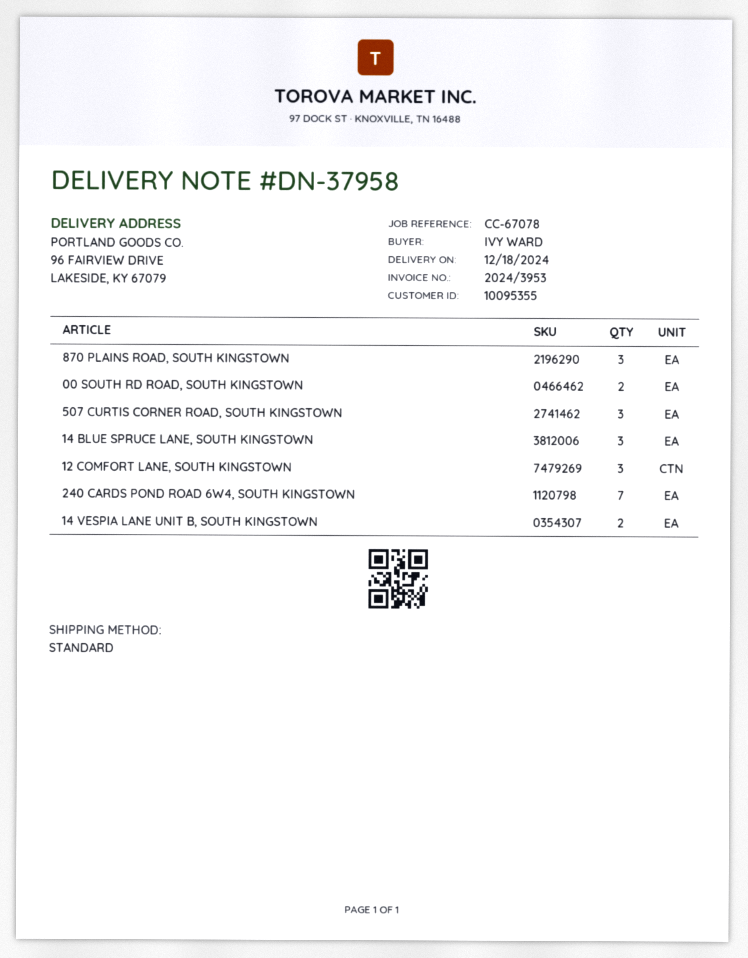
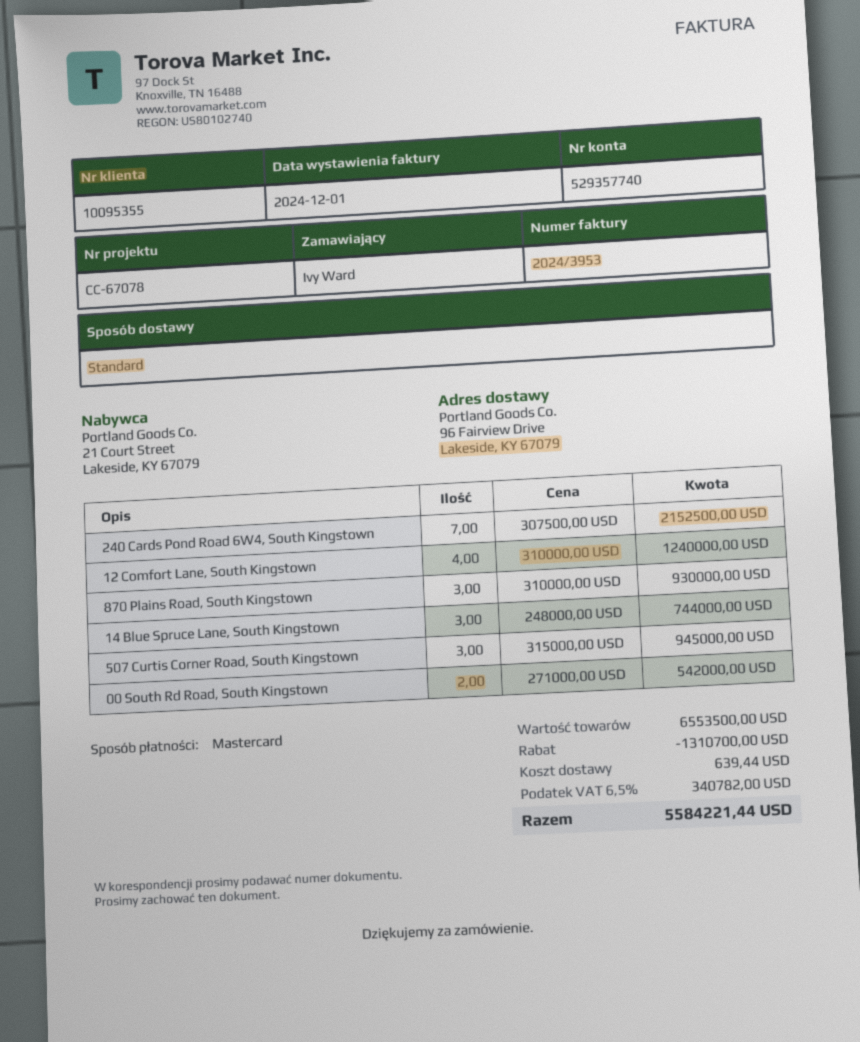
12 COMFORT LANE, SOUTH KINGSTOWN: 3 -> 4
14 VESPIA LANE UNIT B, SOUTH KINGSTOWN: 2 -> none

